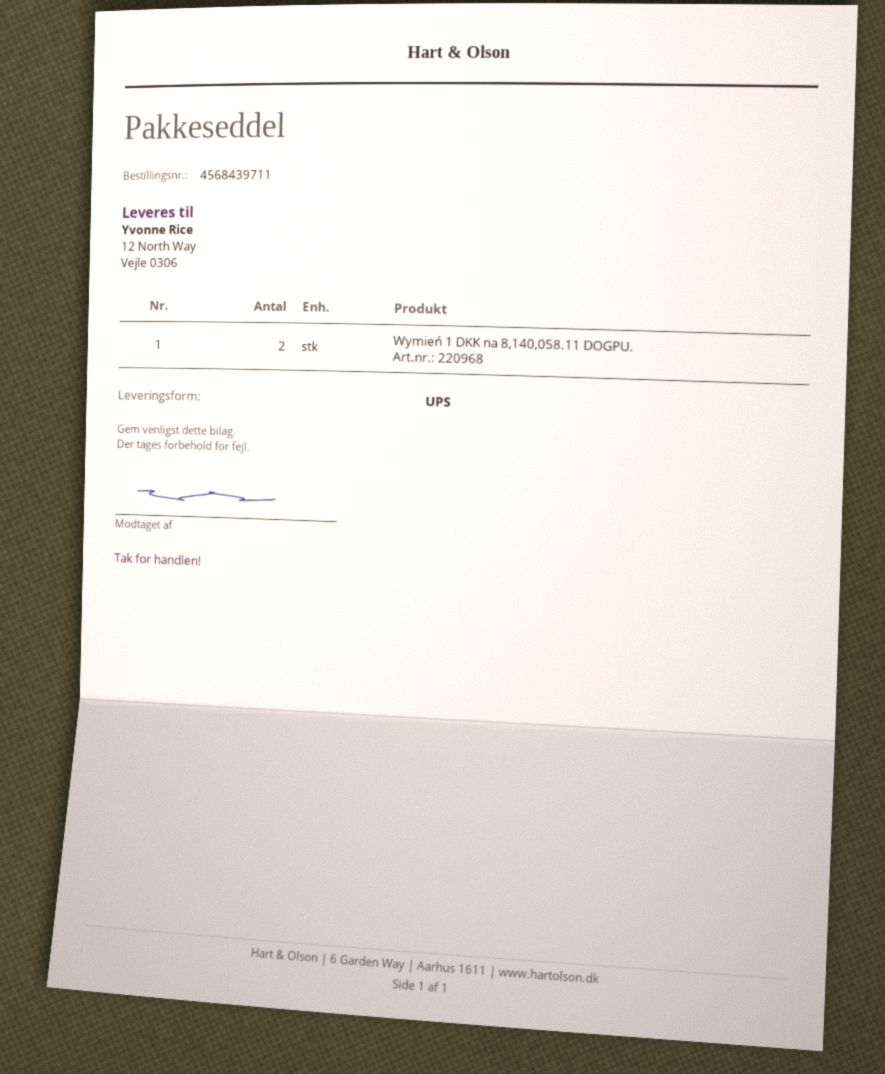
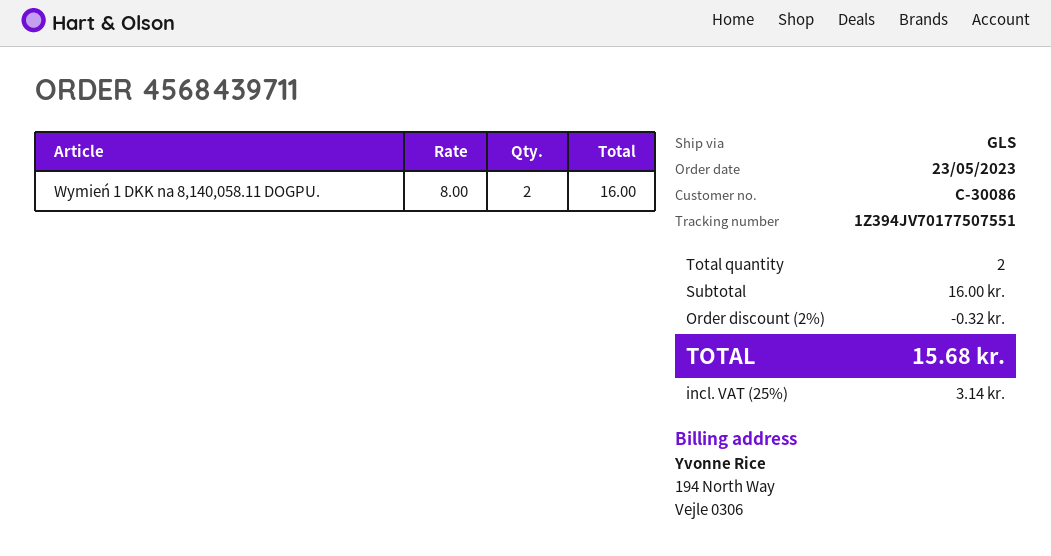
shipping method: UPS -> GLS

